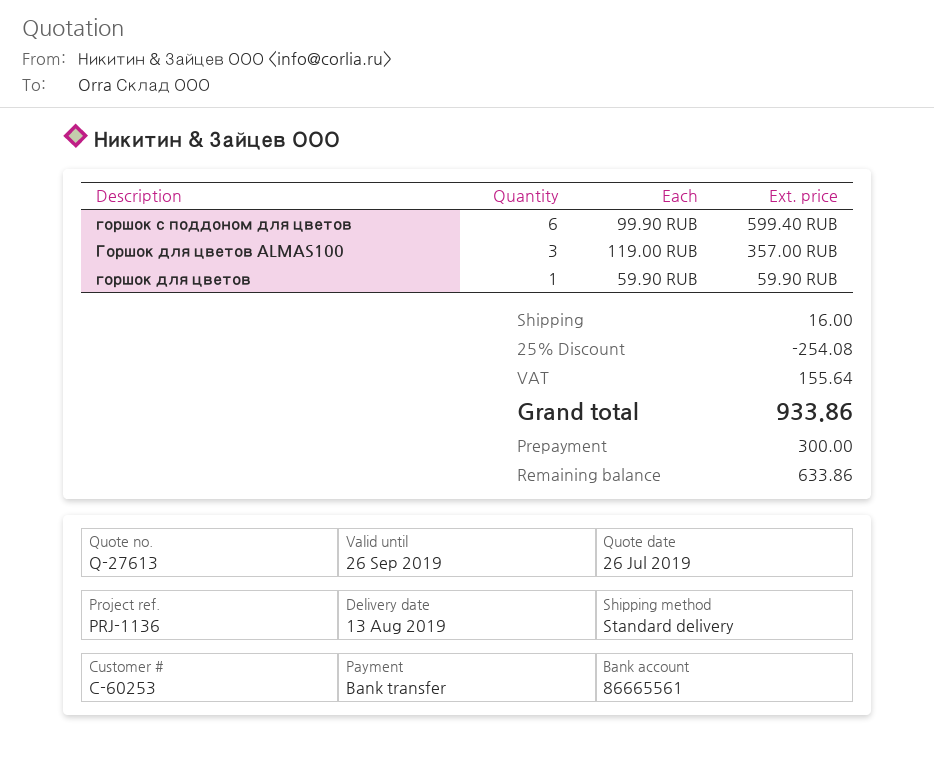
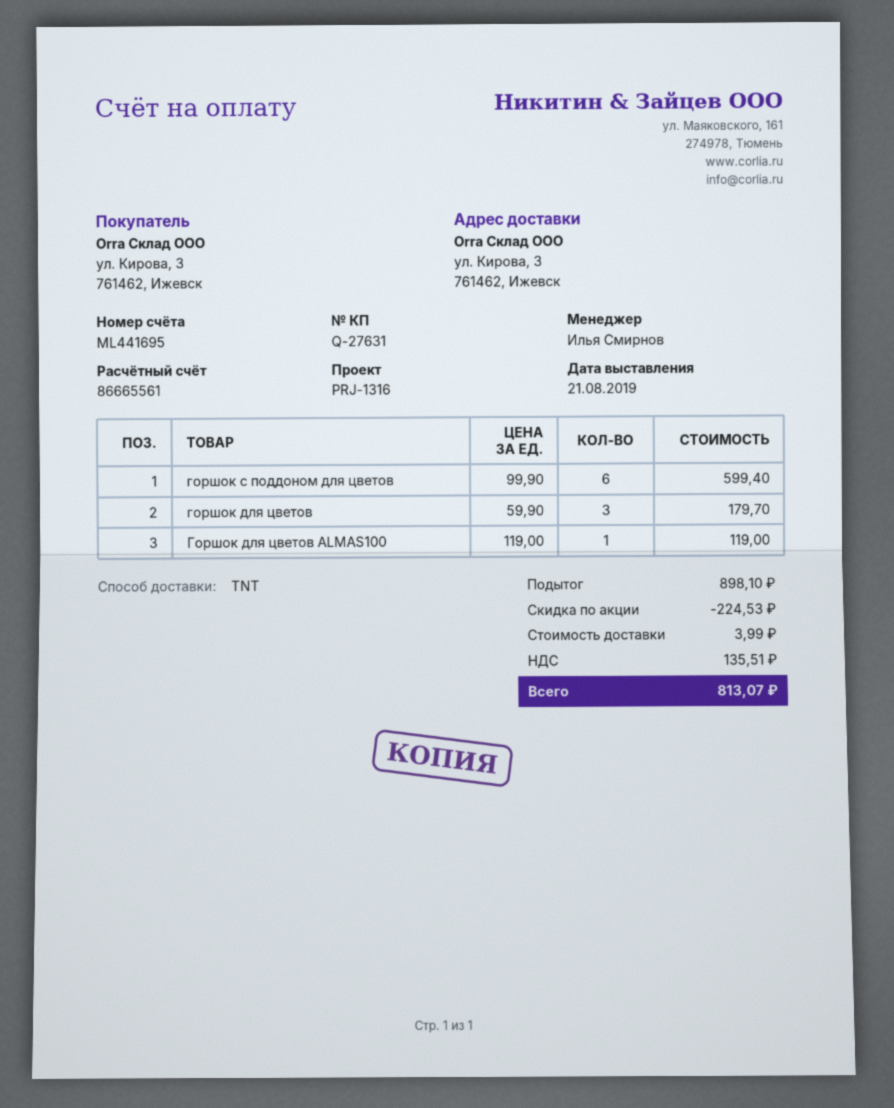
quote number: Q-27613 -> Q-27631
reference: PRJ-1136 -> PRJ-1316
shipping method: standard -> TNT
Горшок для цветов ALMAS100: 3 x 119.00 = 357.00 -> 1 x 119.00 = 119.00
горшок для цветов: 1 x 59.90 = 59.90 -> 3 x 59.90 = 179.70
discount: 254.08 -> 224.53
shipping: 16.00 -> 3.99
tax: 155.64 -> 135.51
total: 933.86 -> 813.07

